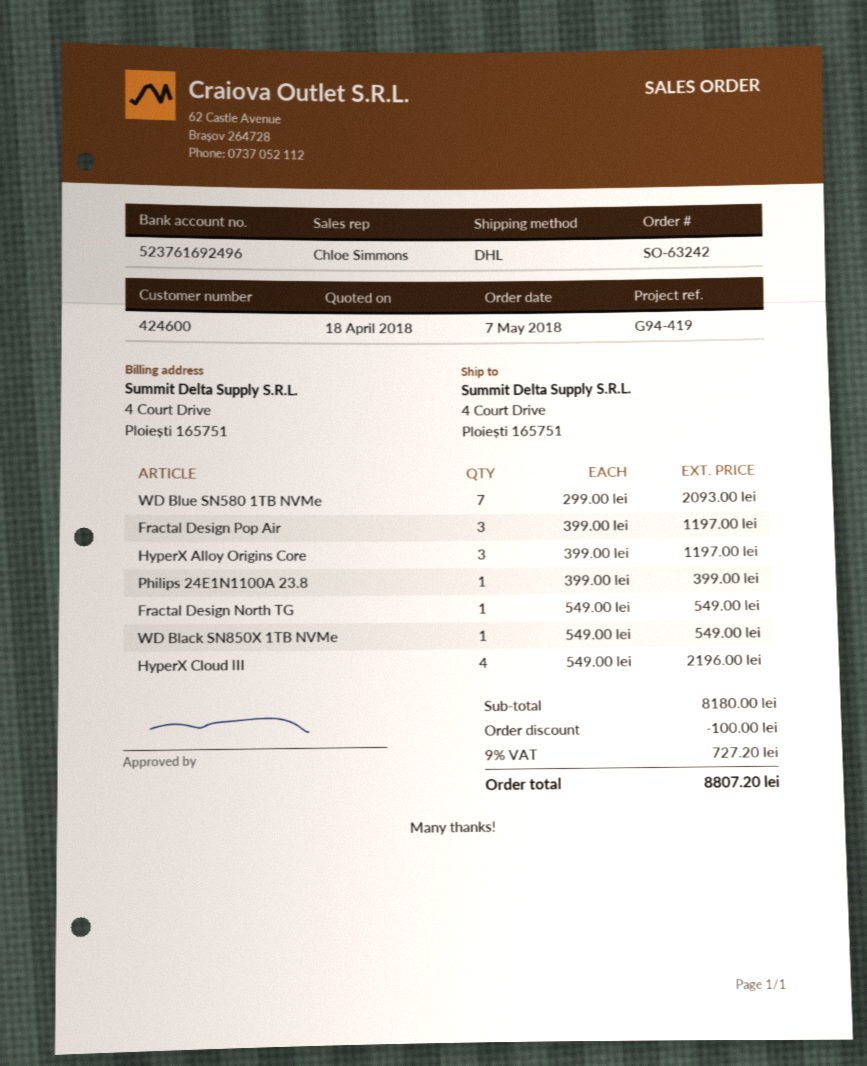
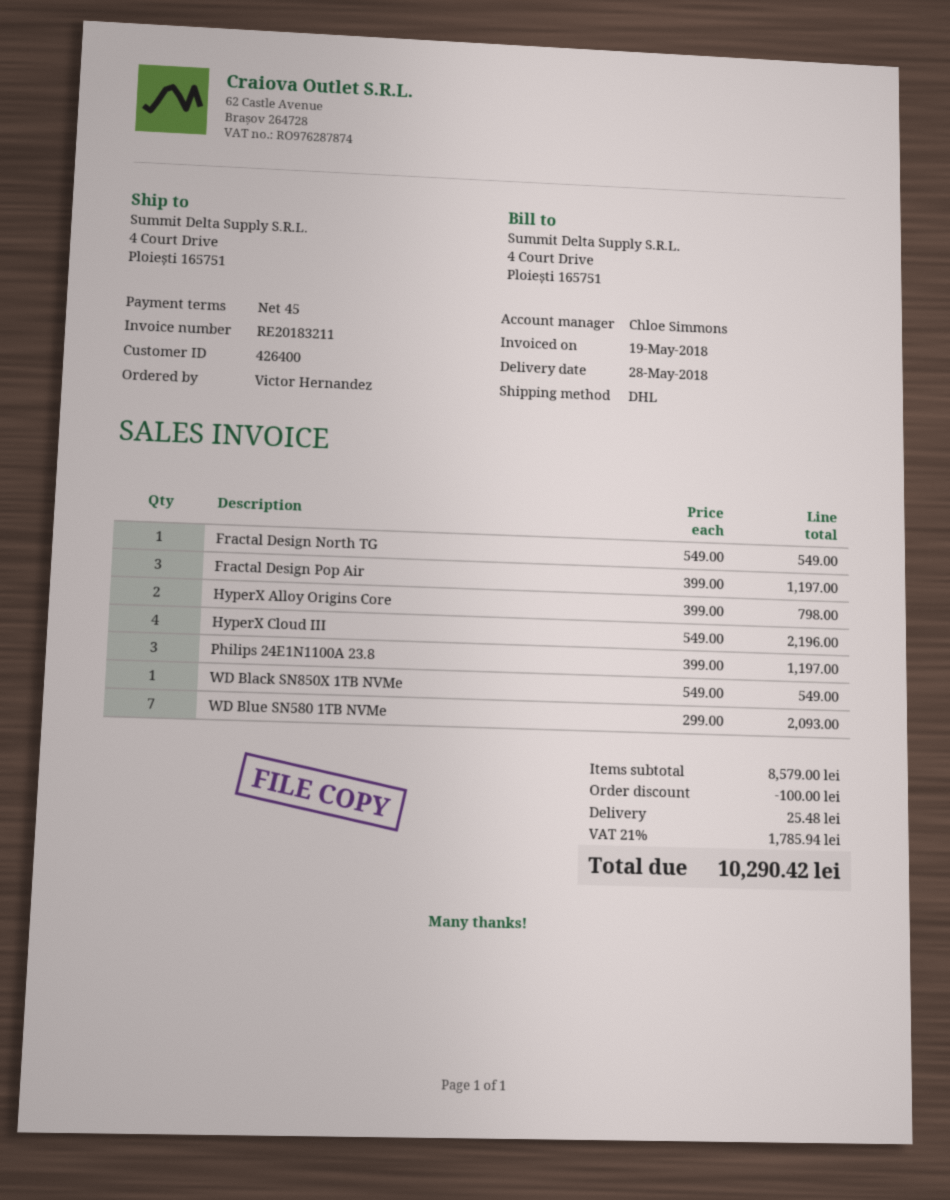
customer number: 424600 -> 426400
HyperX Alloy Origins Core: 3 x 399.00 = 1197.00 -> 2 x 399.00 = 798.00
Philips 24E1N1100A 23.8: 1 x 399.00 = 399.00 -> 3 x 399.00 = 1197.00
subtotal: 8180.00 -> 8579.00
shipping: none -> 25.48
tax: 9% = 727.20 -> 21% = 1785.94
total: 8807.20 -> 10290.42

